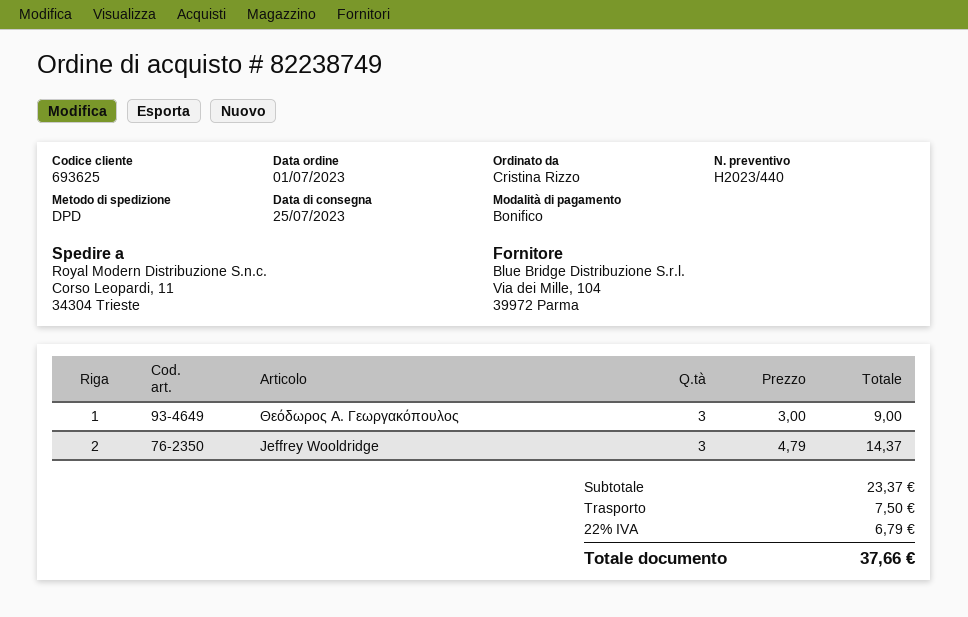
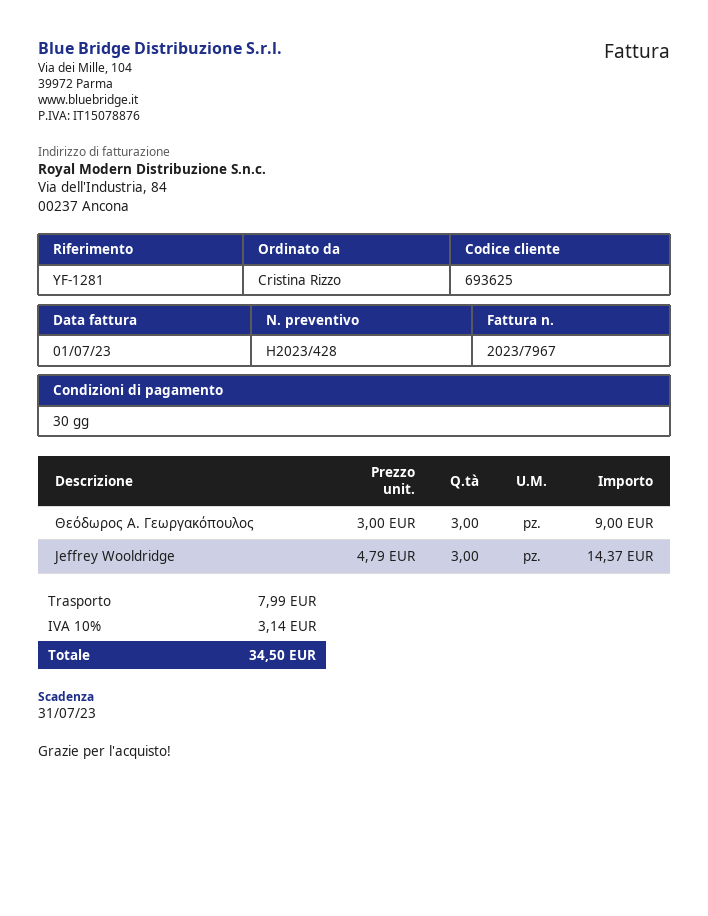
quote number: H2023/440 -> H2023/428
shipping: 7.50 -> 7.99
tax: 22% = 6.79 -> 10% = 3.14
total: 37.66 -> 34.50

